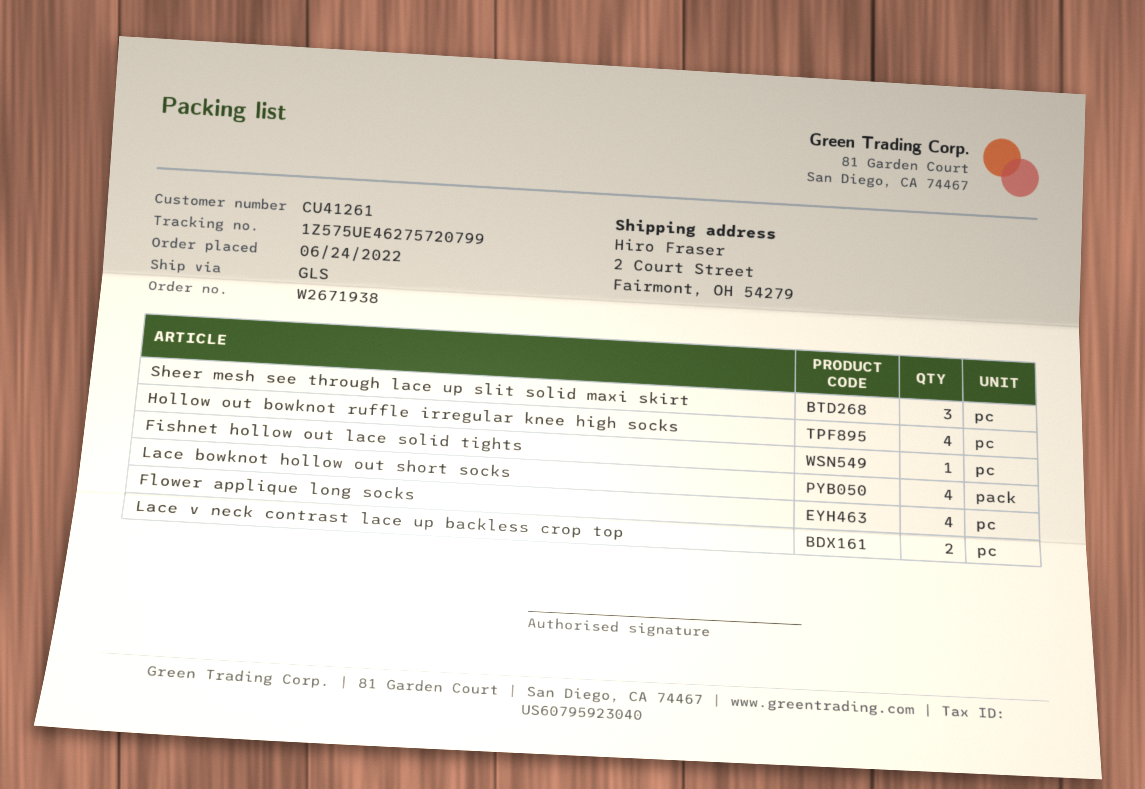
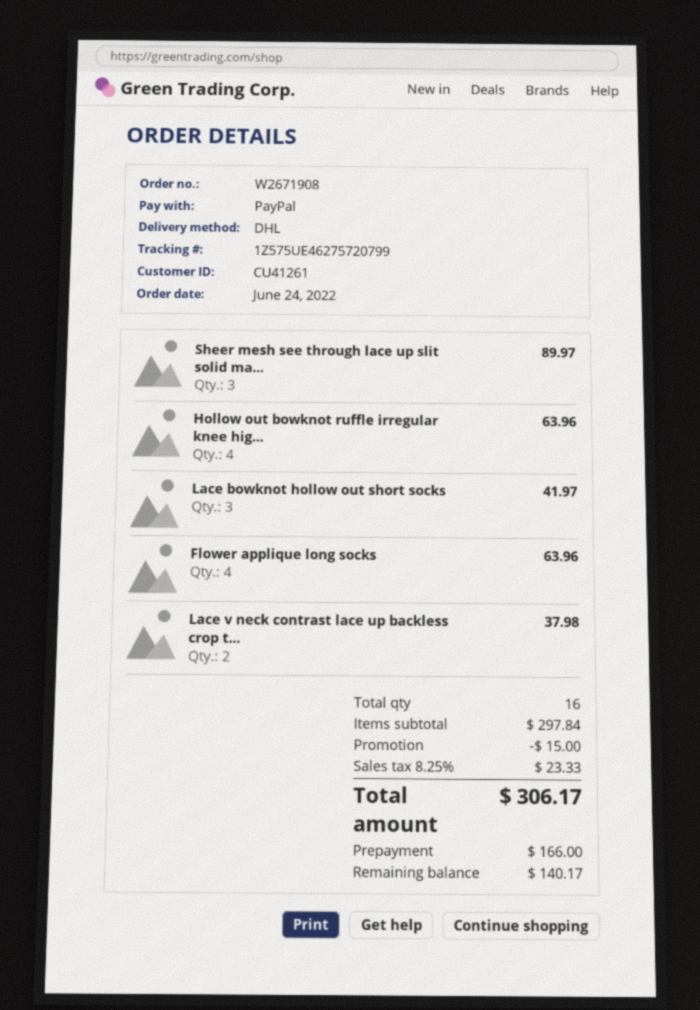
order number: W2671938 -> W2671908
shipping method: GLS -> DHL
Fishnet hollow out lace solid tights: 1 -> none
Lace bowknot hollow out short socks: 4 -> 3

